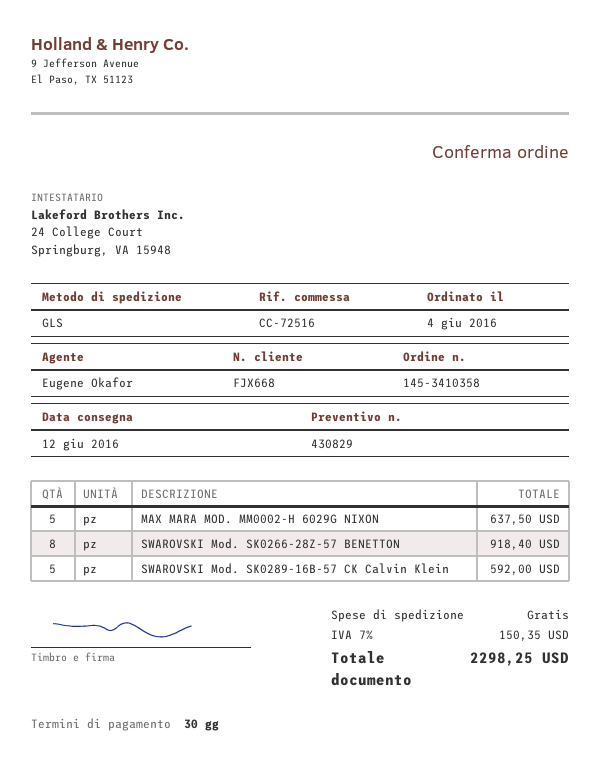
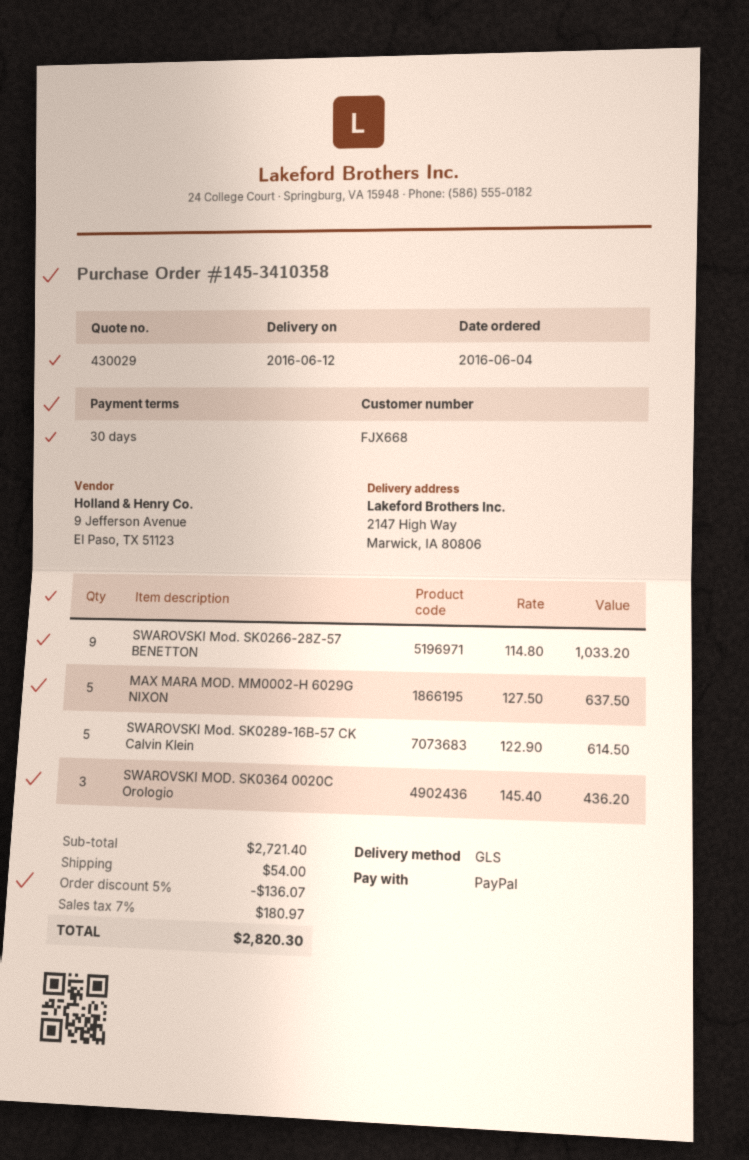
quote number: 430829 -> 430029
SWAROVSKI Mod. SK0266-28Z-57 BENETTON: 8 for 918.40 -> 9 for 1033.20
SWAROVSKI Mod. SK0289-16B-57 CK Calvin Klein: 5 for 592.00 -> 5 for 614.50
SWAROVSKI MOD. SK0364 0020C Orologio: none -> 3 for 436.20
discount: none -> 5% = 136.07
shipping: 0.00 -> 54.00
tax: 7% = 150.35 -> 7% = 180.97
total: 2298.25 -> 2820.30

